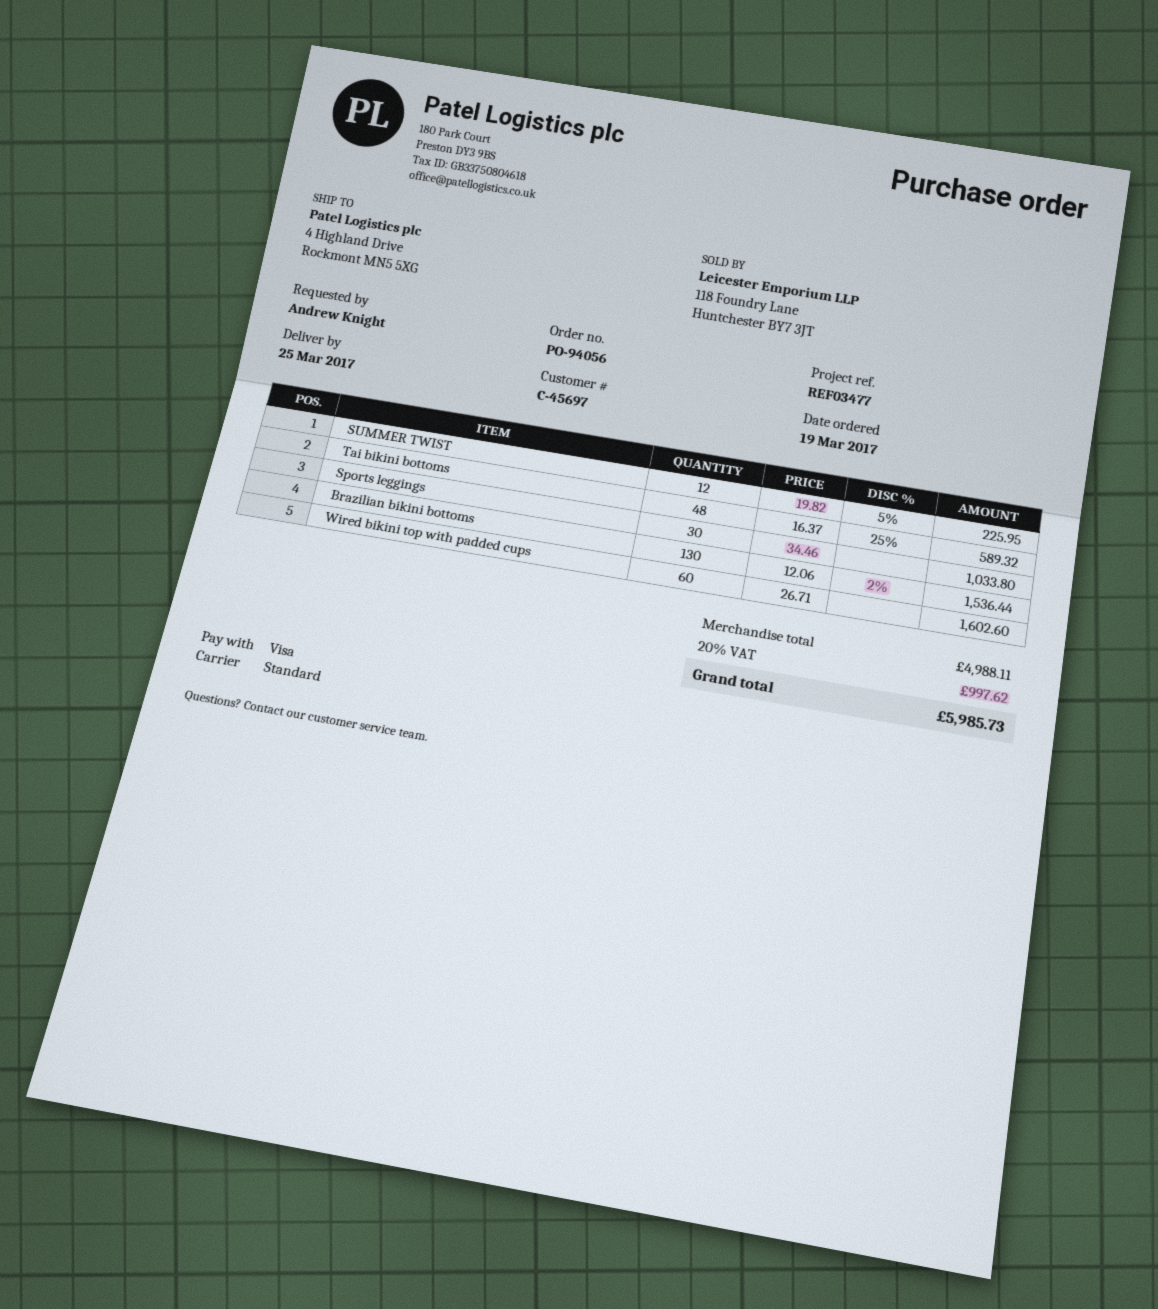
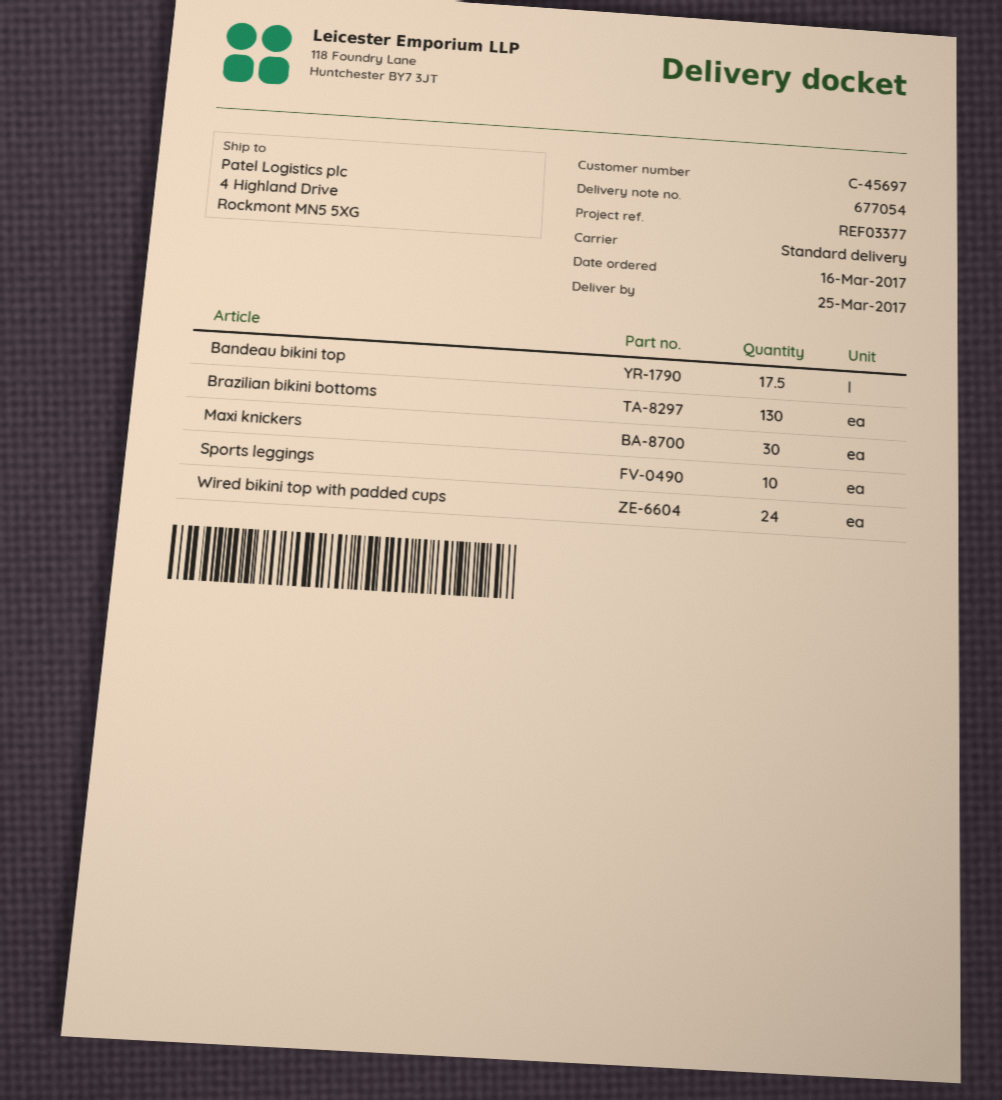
order date: 2017-03-19 -> 2017-03-16
reference: REF03477 -> REF03377
SUMMER TWIST: 12 -> none
Tai bikini bottoms: 48 -> none
Sports leggings: 30 -> 10
Wired bikini top with padded cups: 60 -> 24
Bandeau bikini top: none -> 17.5
Maxi knickers: none -> 30

